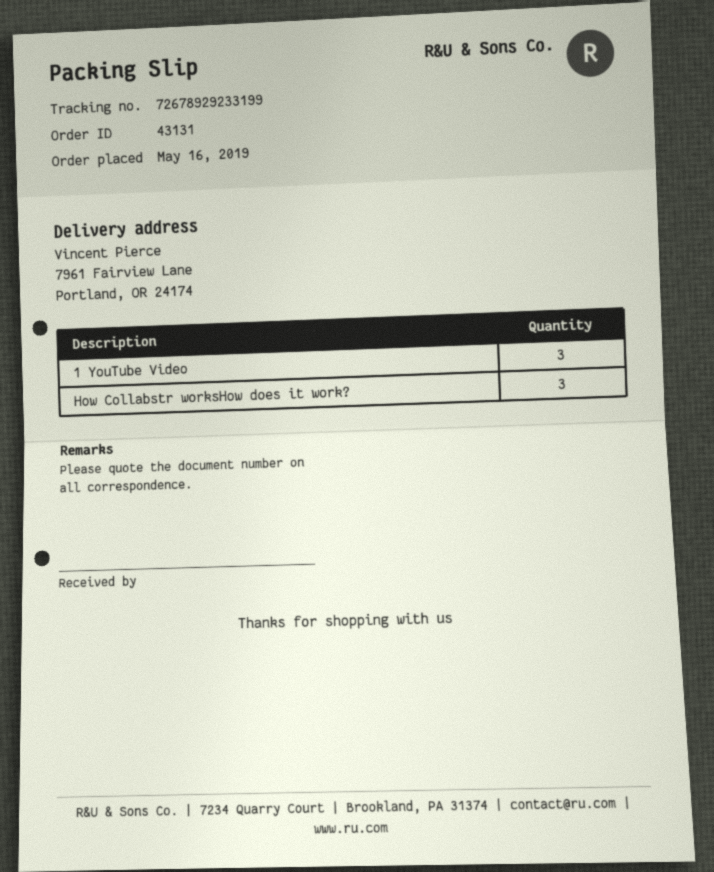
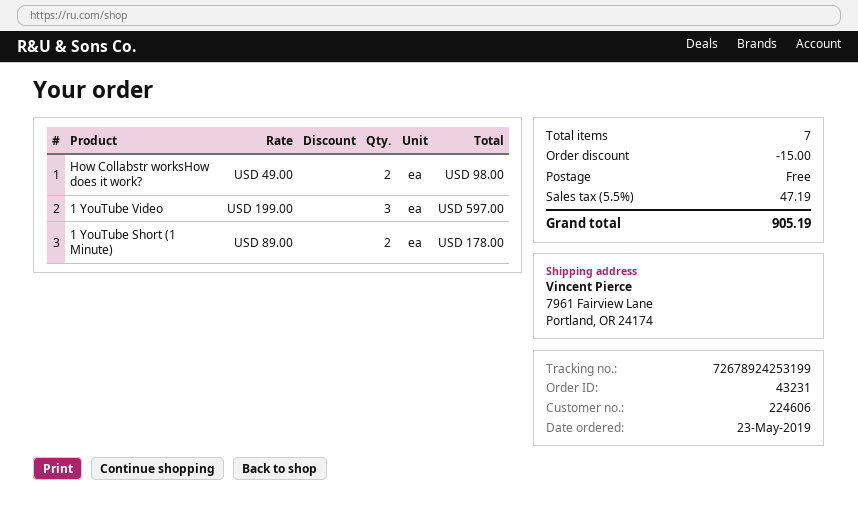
order number: 43131 -> 43231
order date: 2019-05-16 -> 2019-05-23
tracking number: 72678929233199 -> 72678924253199
How Collabstr worksHow does it work?: 3 -> 2
1 YouTube Short (1 Minute): none -> 2

